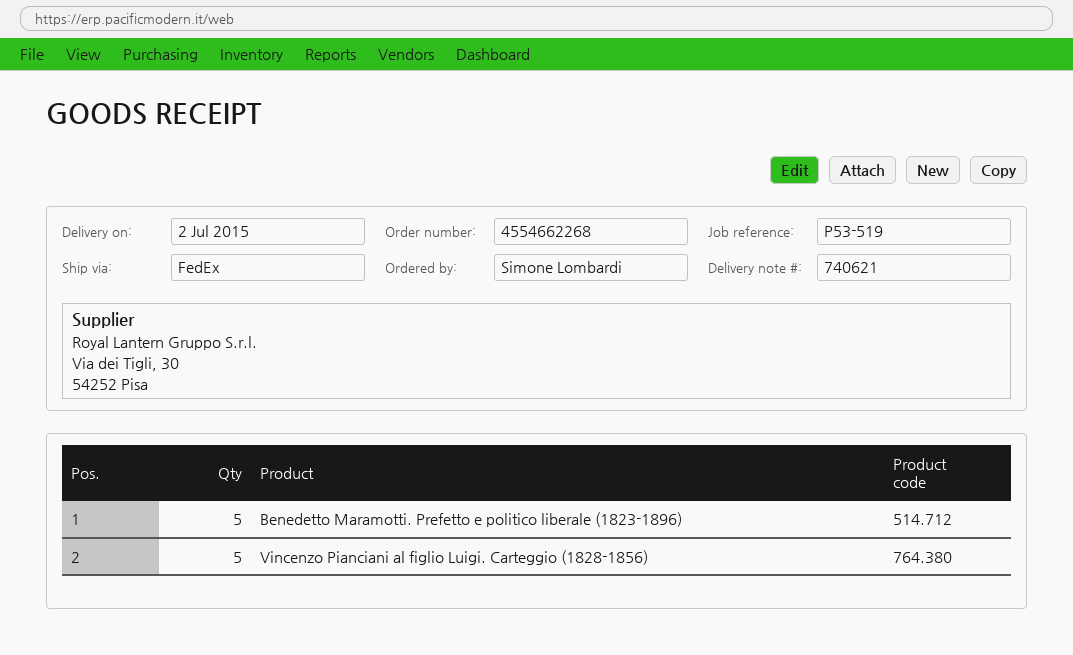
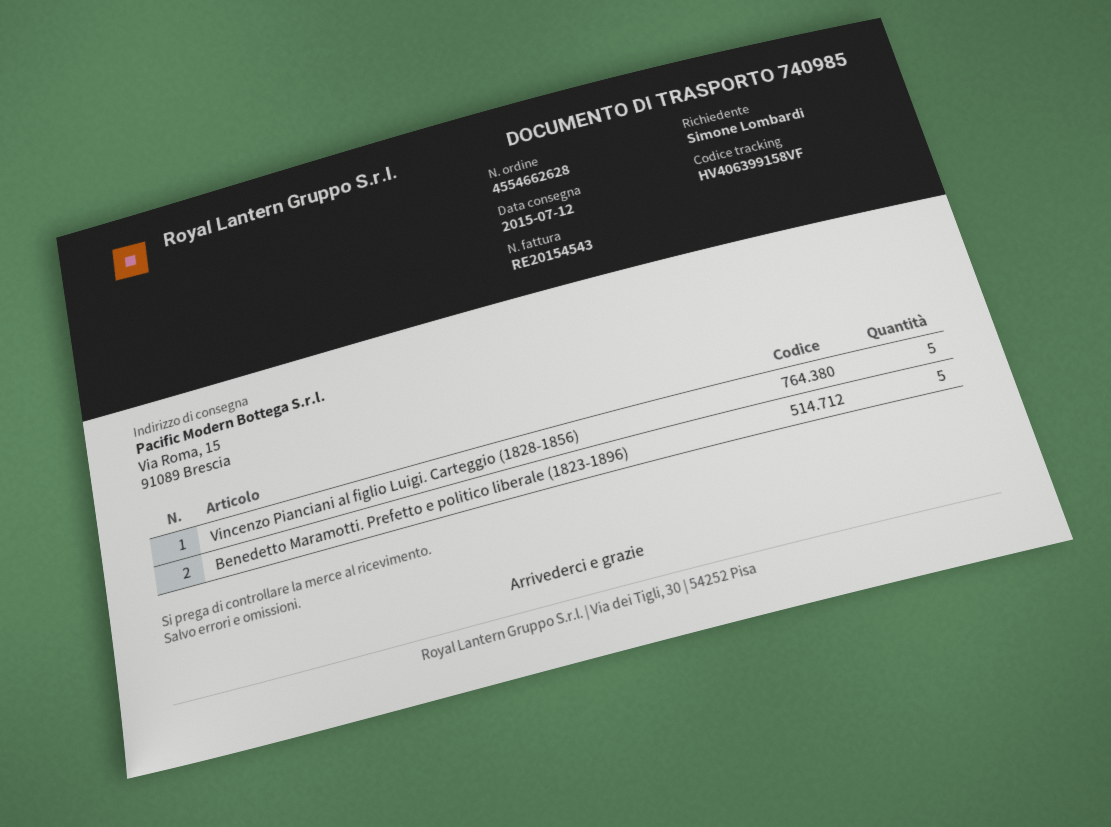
order number: 4554662268 -> 4554662628
delivery note number: 740621 -> 740985
delivery date: 2015-07-02 -> 2015-07-12

